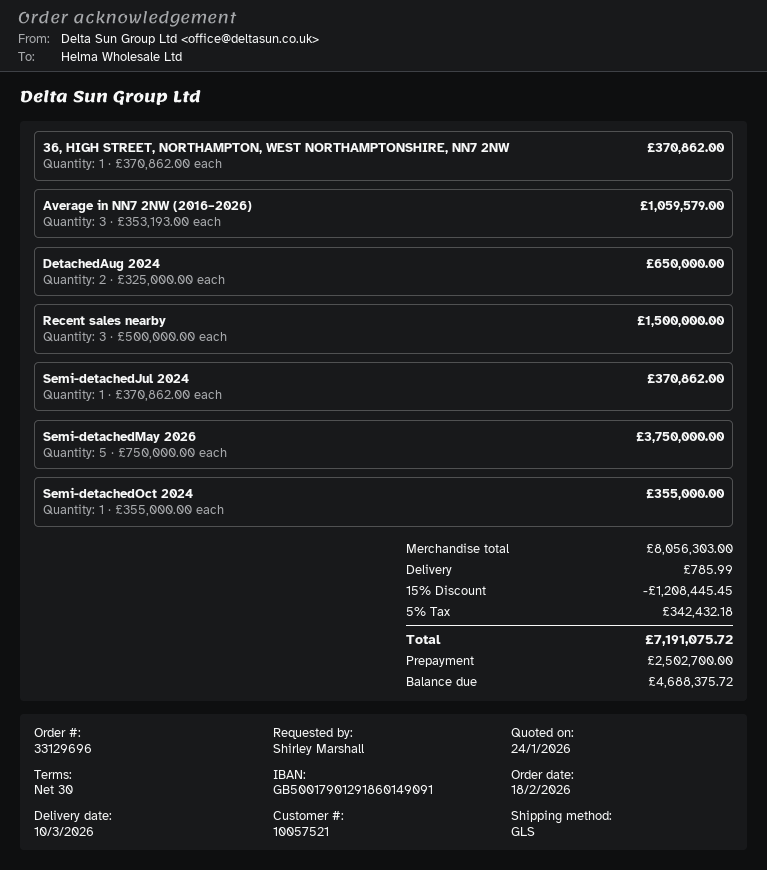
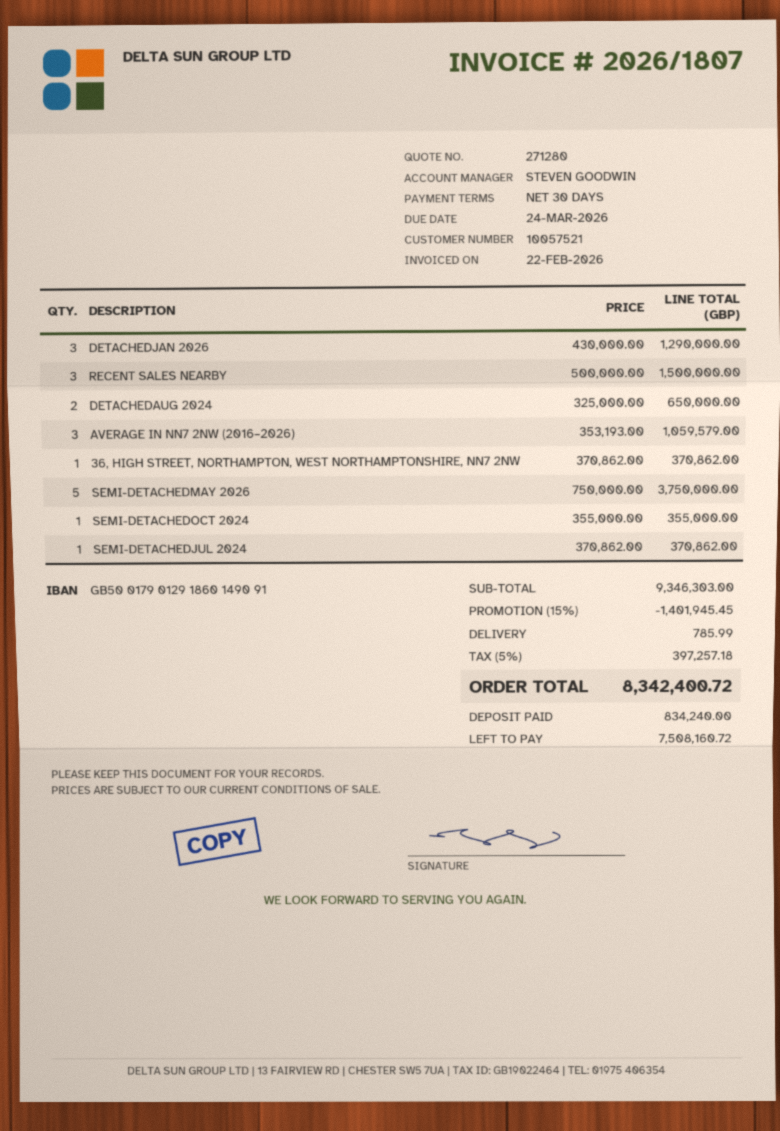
DETACHEDJAN 2026: none -> 3 x 430000.00 = 1290000.00
subtotal: 8056303.00 -> 9346303.00
discount: 15% = 1208445.45 -> 15% = 1401945.45
tax: 5% = 342432.18 -> 5% = 397257.18
total: 7191075.72 -> 8342400.72
deposit: 2502700.00 -> 834240.00
balance: 4688375.72 -> 7508160.72

